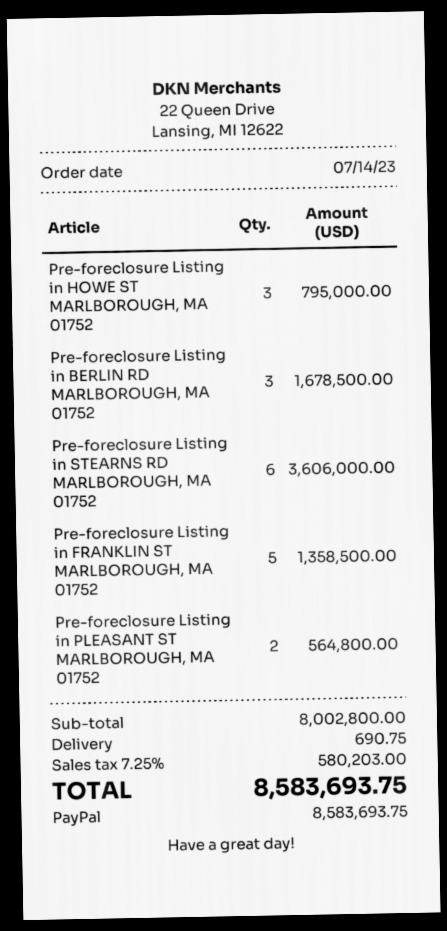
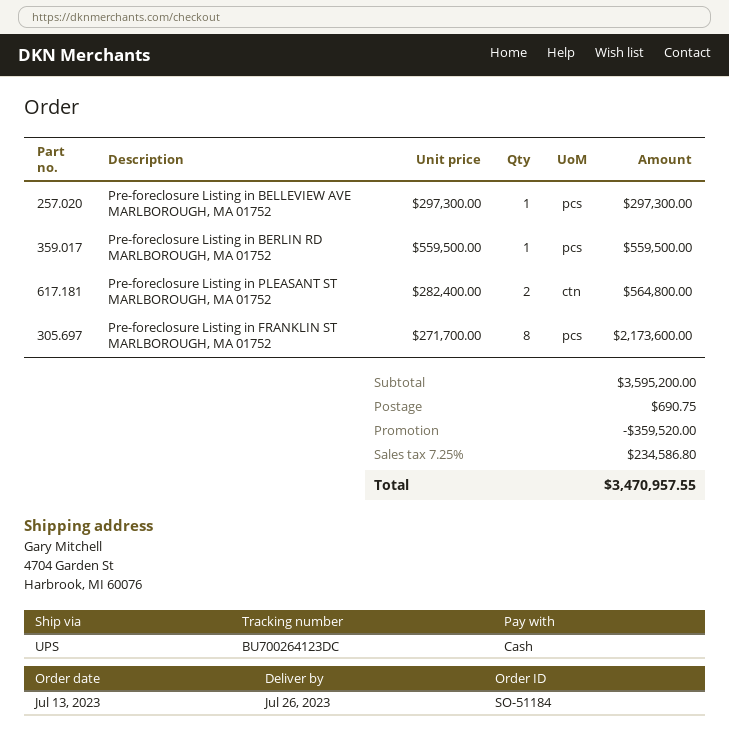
order date: 2023-07-14 -> 2023-07-13
payment method: PayPal -> cash
Pre-foreclosure Listing in HOWE ST MARLBOROUGH, MA 01752: 3 for 795000.00 -> none
Pre-foreclosure Listing in BERLIN RD MARLBOROUGH, MA 01752: 3 for 1678500.00 -> 1 for 559500.00
Pre-foreclosure Listing in STEARNS RD MARLBOROUGH, MA 01752: 6 for 3606000.00 -> none
Pre-foreclosure Listing in FRANKLIN ST MARLBOROUGH, MA 01752: 5 for 1358500.00 -> 8 for 2173600.00
Pre-foreclosure Listing in BELLEVIEW AVE MARLBOROUGH, MA 01752: none -> 1 for 297300.00
subtotal: 8002800.00 -> 3595200.00
discount: none -> 359520.00
tax: 7.25% = 580203.00 -> 7.25% = 234586.80
total: 8583693.75 -> 3470957.55

